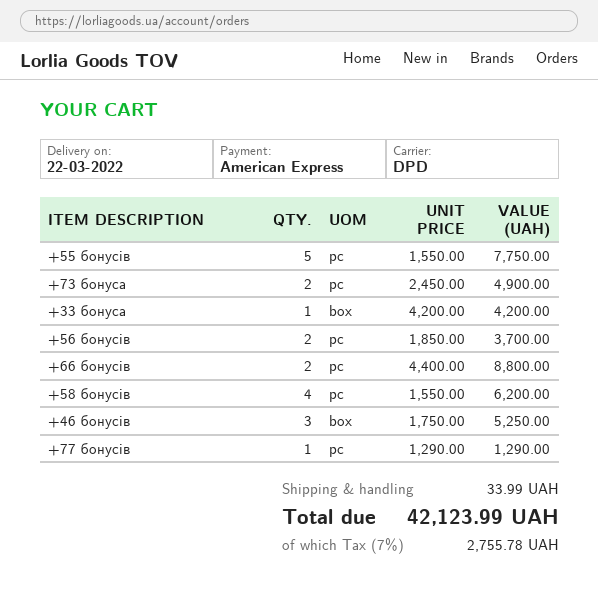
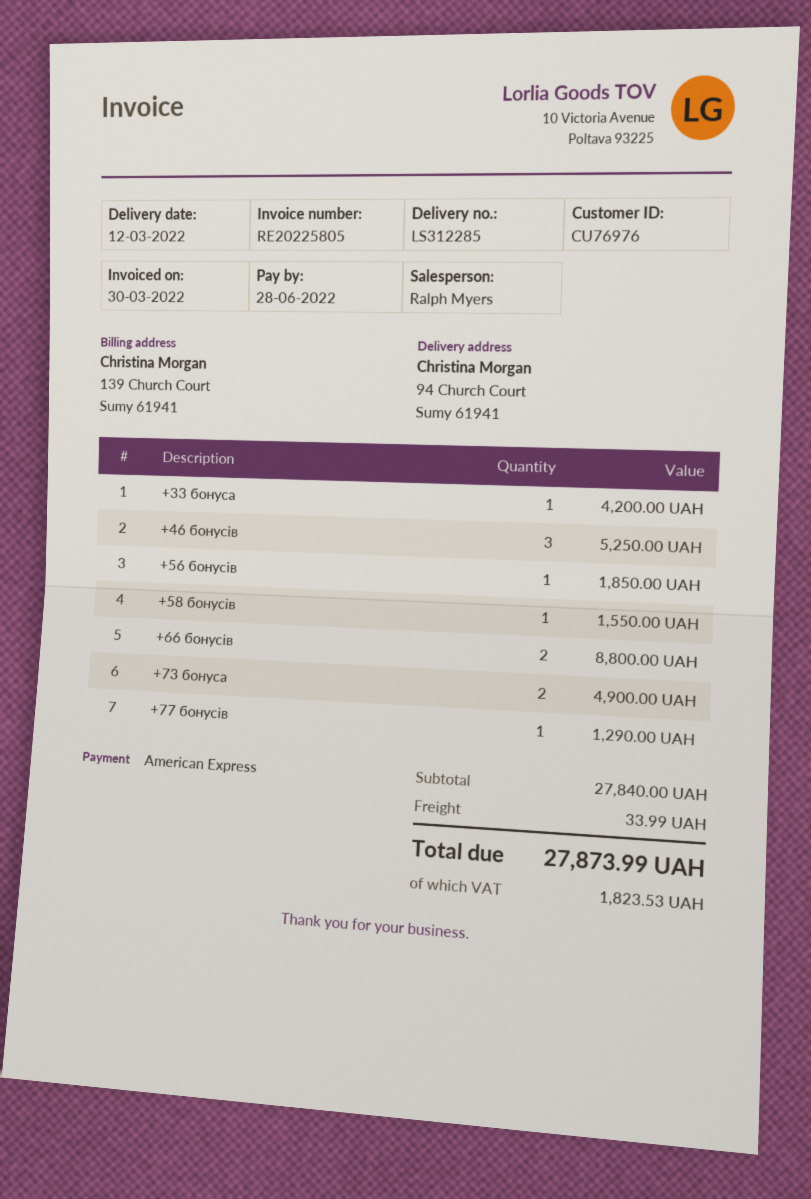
delivery date: 2022-03-22 -> 2022-03-12
+55 бонусів: 5 for 7750.00 -> none
+56 бонусів: 2 for 3700.00 -> 1 for 1850.00
+58 бонусів: 4 for 6200.00 -> 1 for 1550.00
tax: 2755.78 -> 1823.53
total: 42123.99 -> 27873.99

